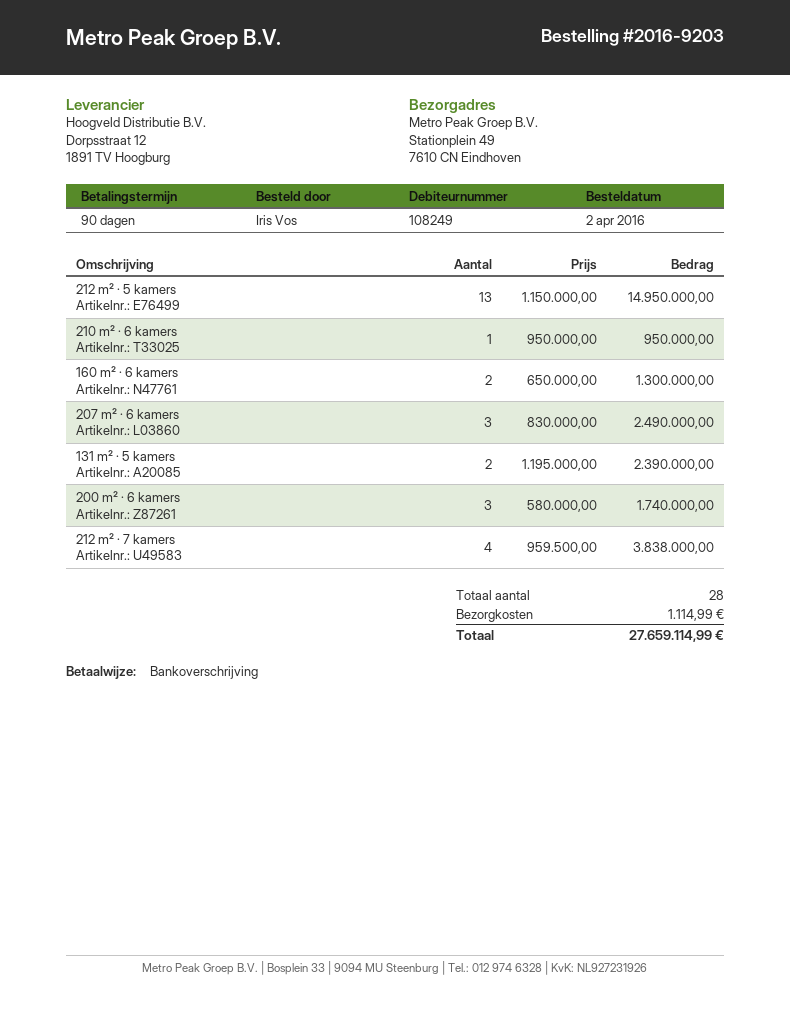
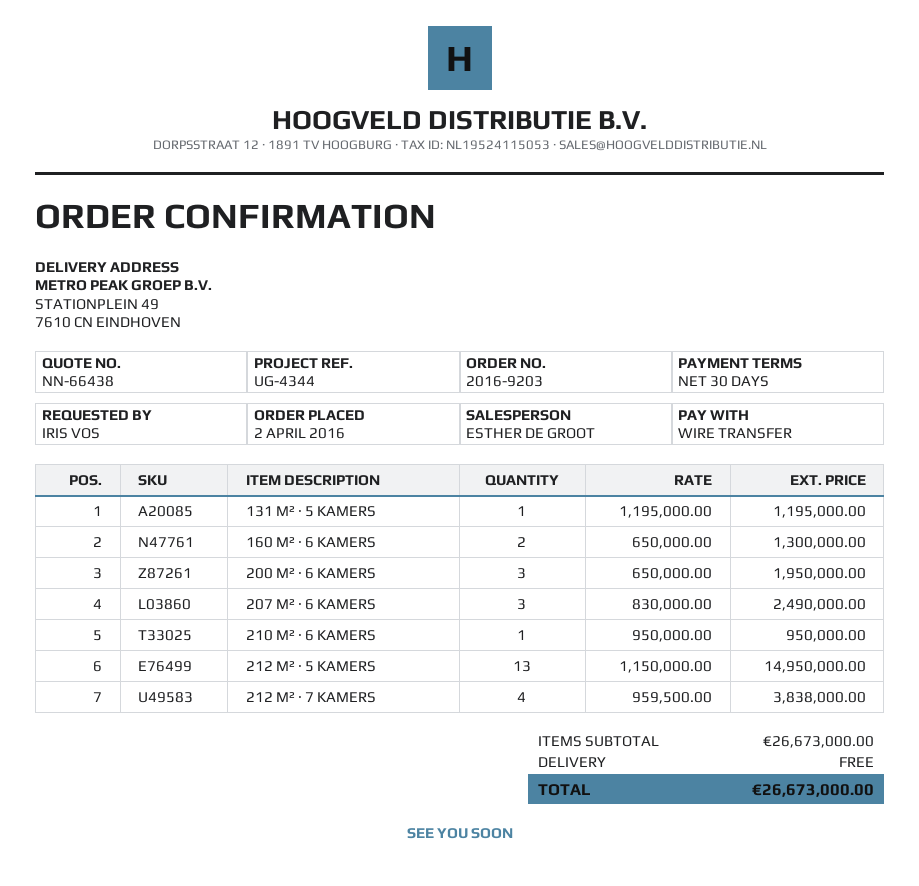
payment terms: 90 days -> 30 days
131 m² · 5 kamers: 2 x 1195000.00 = 2390000.00 -> 1 x 1195000.00 = 1195000.00
200 m² · 6 kamers: 3 x 580000.00 = 1740000.00 -> 3 x 650000.00 = 1950000.00
shipping: 1114.99 -> 0.00
total: 27659114.99 -> 26673000.00

